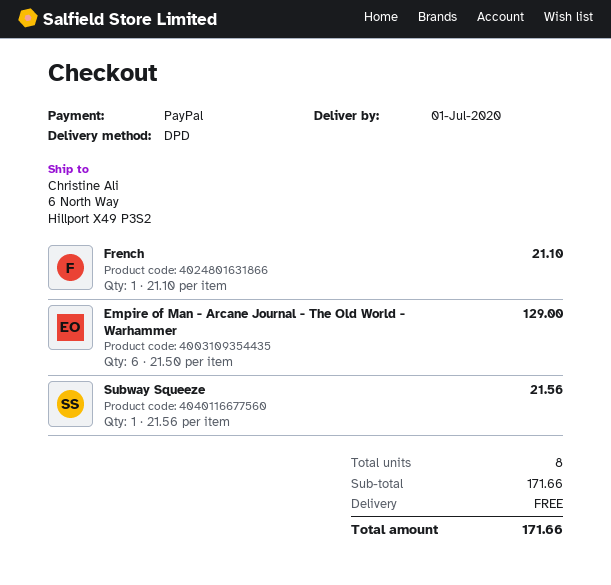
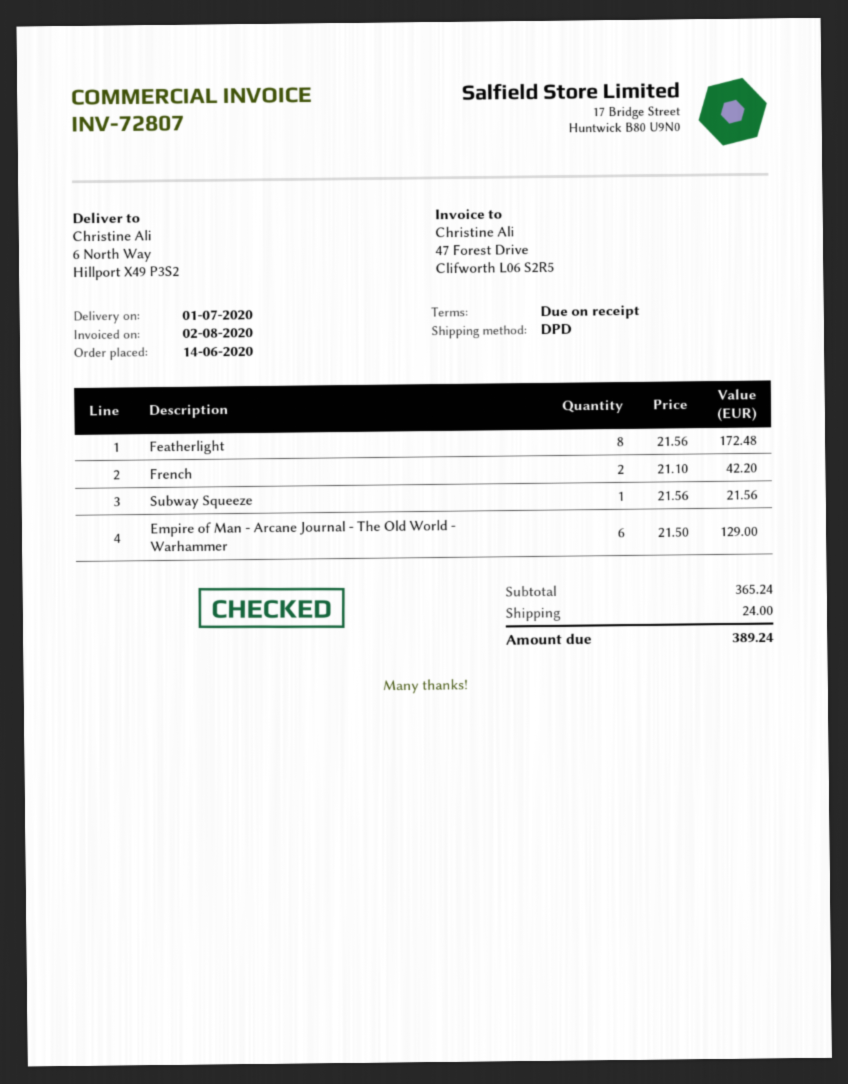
French: 1 x 21.10 = 21.10 -> 2 x 21.10 = 42.20
Featherlight: none -> 8 x 21.56 = 172.48
subtotal: 171.66 -> 365.24
shipping: 0.00 -> 24.00
total: 171.66 -> 389.24

